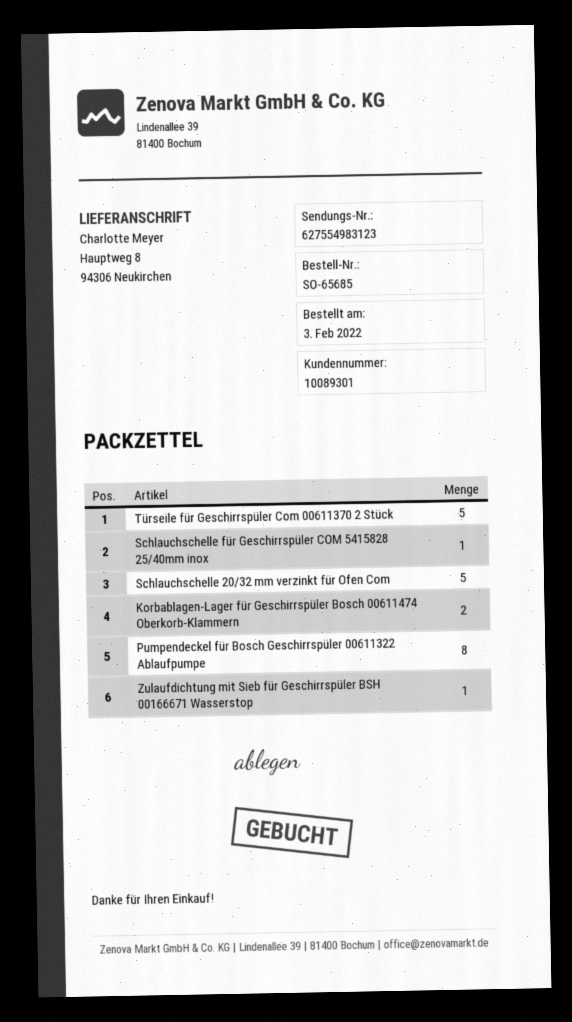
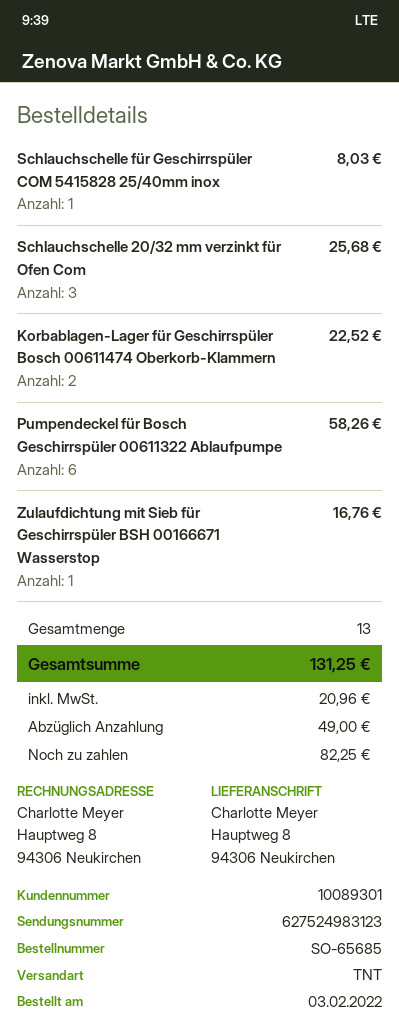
tracking number: 627554983123 -> 627524983123
Türseile für Geschirrspüler Com 00611370 2 Stück: 5 -> none
Schlauchschelle 20/32 mm verzinkt für Ofen Com: 5 -> 3
Pumpendeckel für Bosch Geschirrspüler 00611322 Ablaufpumpe: 8 -> 6

